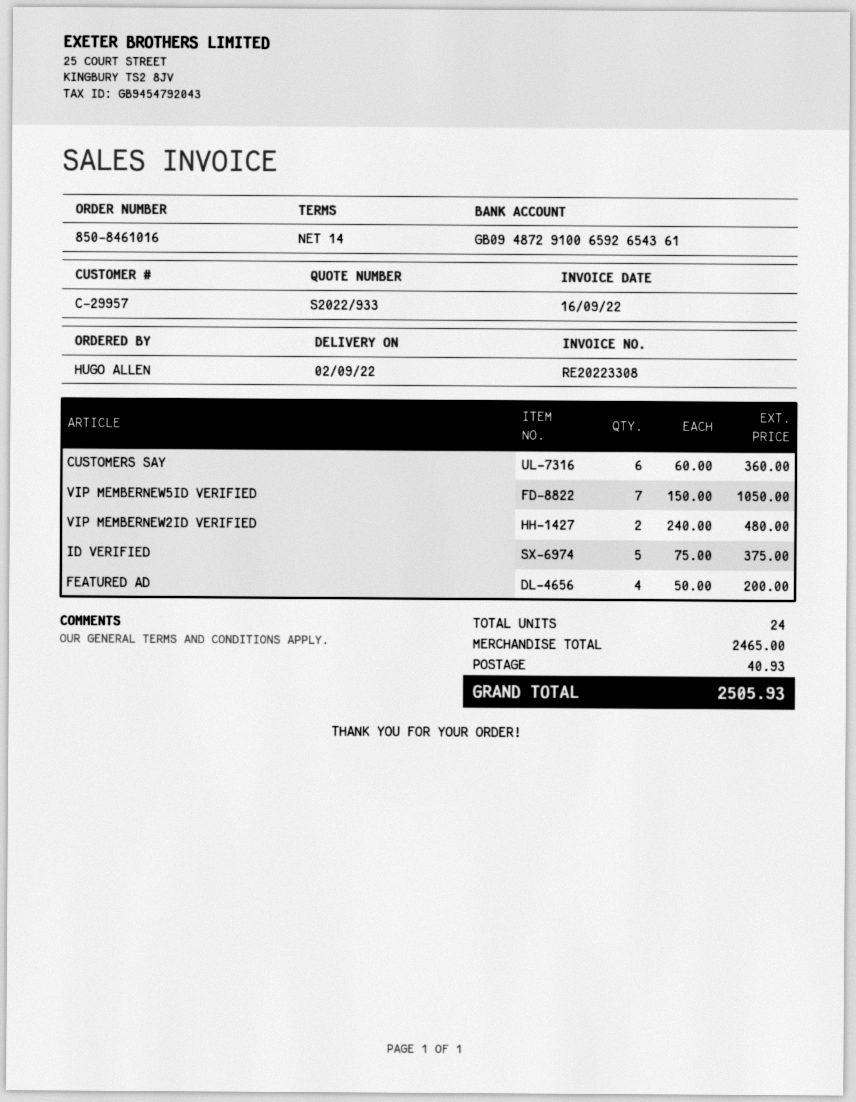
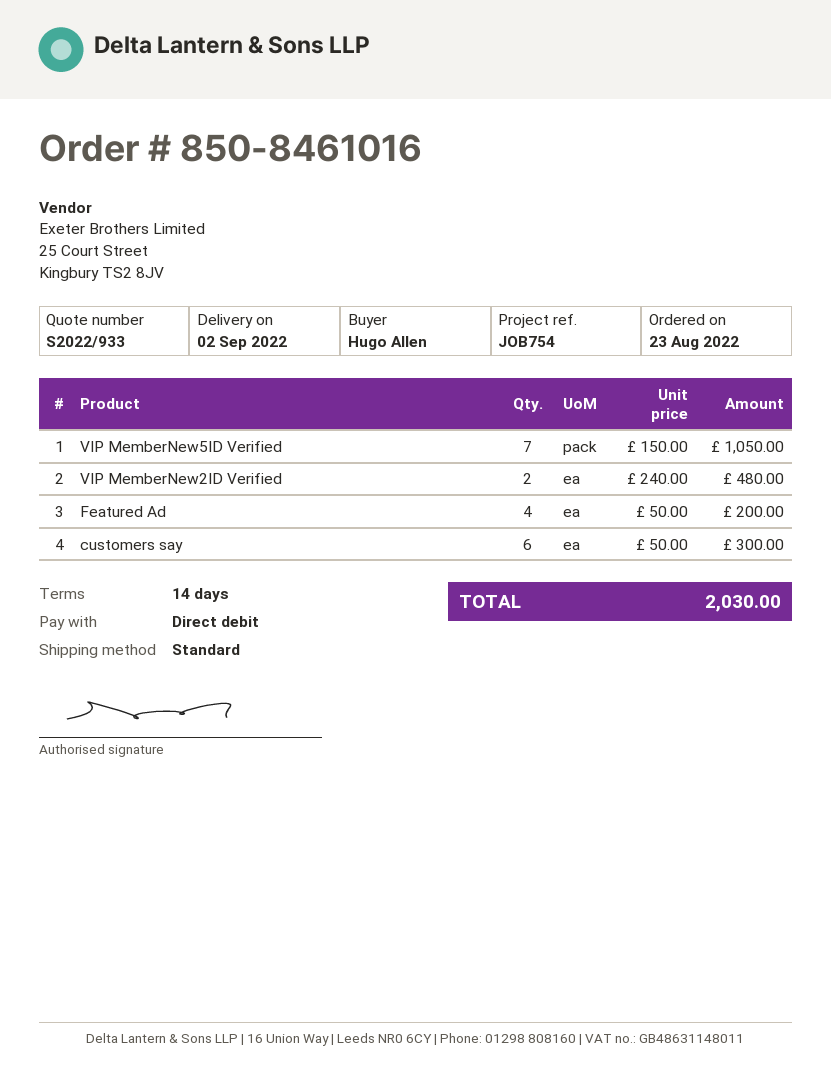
CUSTOMERS SAY: 6 x 60.00 = 360.00 -> 6 x 50.00 = 300.00
ID VERIFIED: 5 x 75.00 = 375.00 -> none
shipping: 40.93 -> none
total: 2505.93 -> 2030.00

